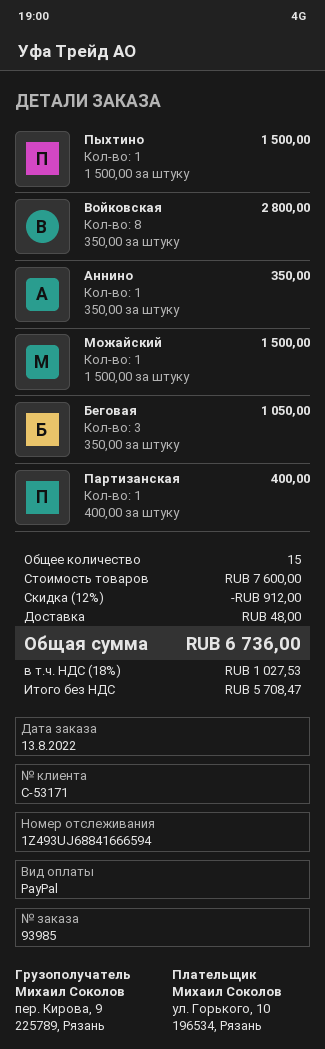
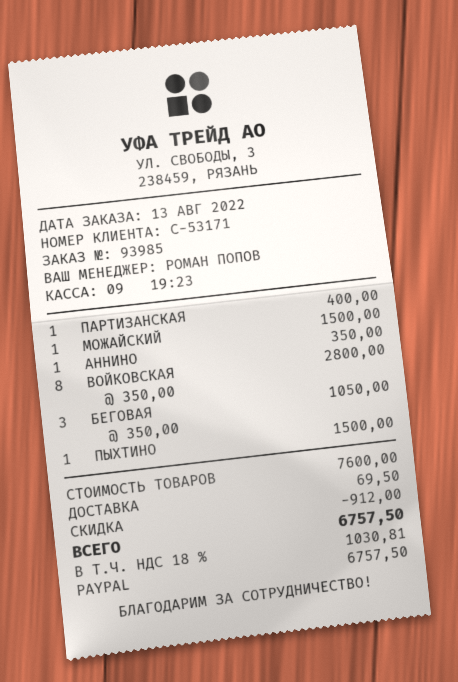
shipping: 48.00 -> 69.50
tax: 18% = 1027.53 -> 18% = 1030.81
total: 6736.00 -> 6757.50

